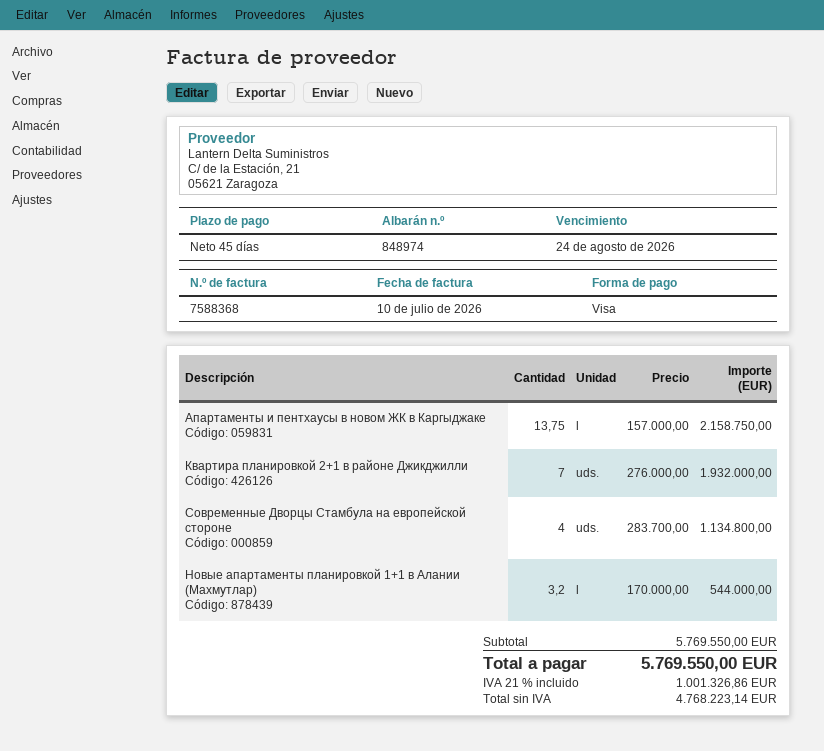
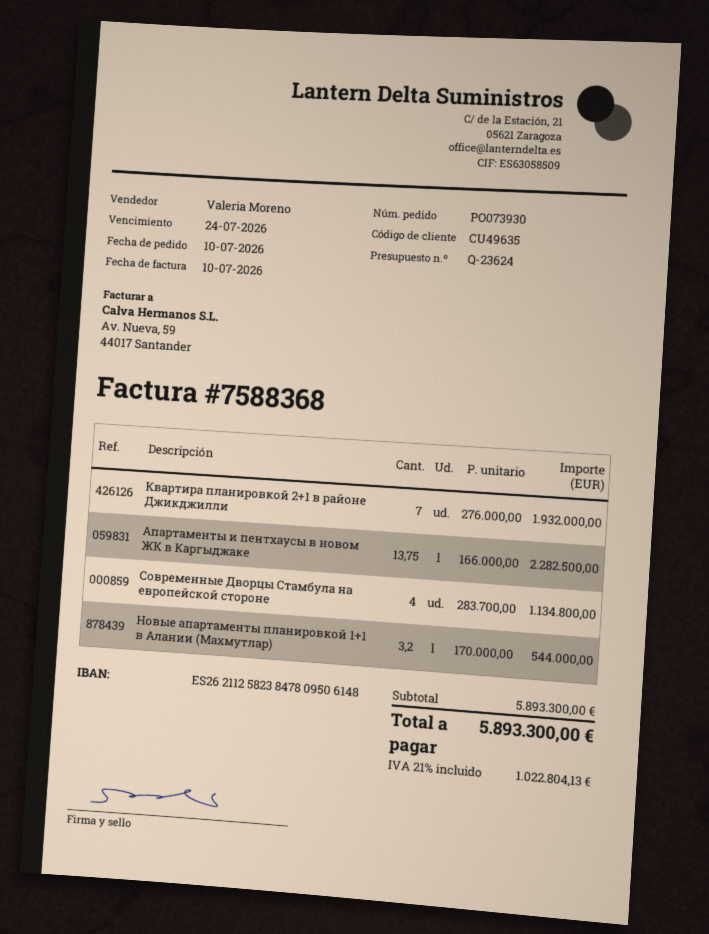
due date: 2026-08-24 -> 2026-07-24
Апартаменты и пентхаусы в новом ЖК в Каргыджаке: 13.75 x 157000.00 = 2158750.00 -> 13.75 x 166000.00 = 2282500.00
subtotal: 5769550.00 -> 5893300.00
tax: 21% = 1001326.86 -> 21% = 1022804.13
total: 5769550.00 -> 5893300.00

